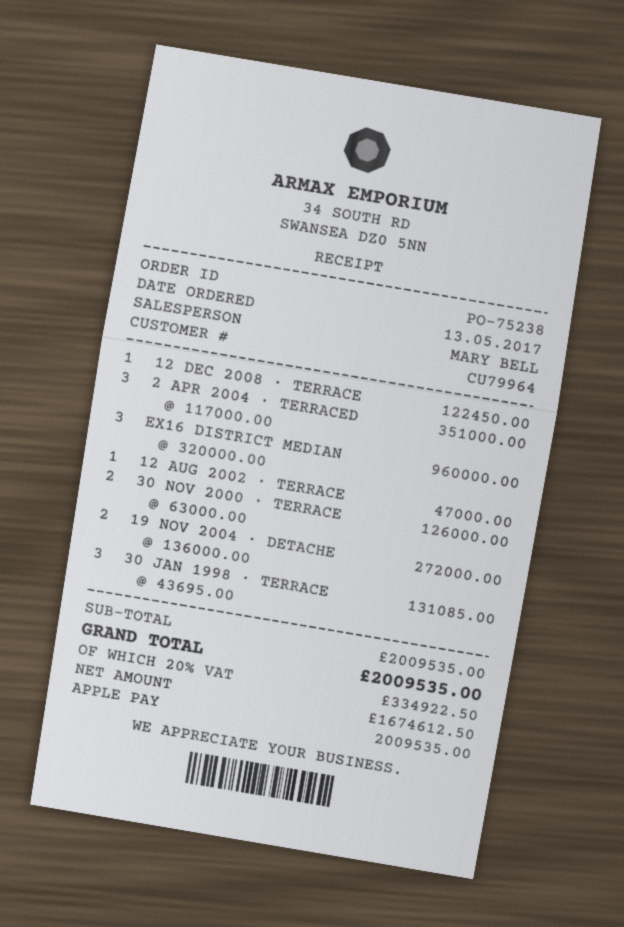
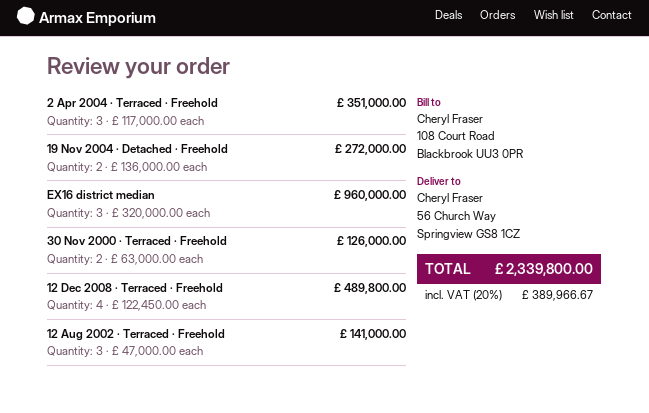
12 DEC 2008 · TERRACE: 1 x 122450.00 = 122450.00 -> 4 x 122450.00 = 489800.00
12 AUG 2002 · TERRACE: 1 x 47000.00 = 47000.00 -> 3 x 47000.00 = 141000.00
30 JAN 1998 · TERRACE: 3 x 43695.00 = 131085.00 -> none
tax: 20% = 334922.50 -> 20% = 389966.67
total: 2009535.00 -> 2339800.00

